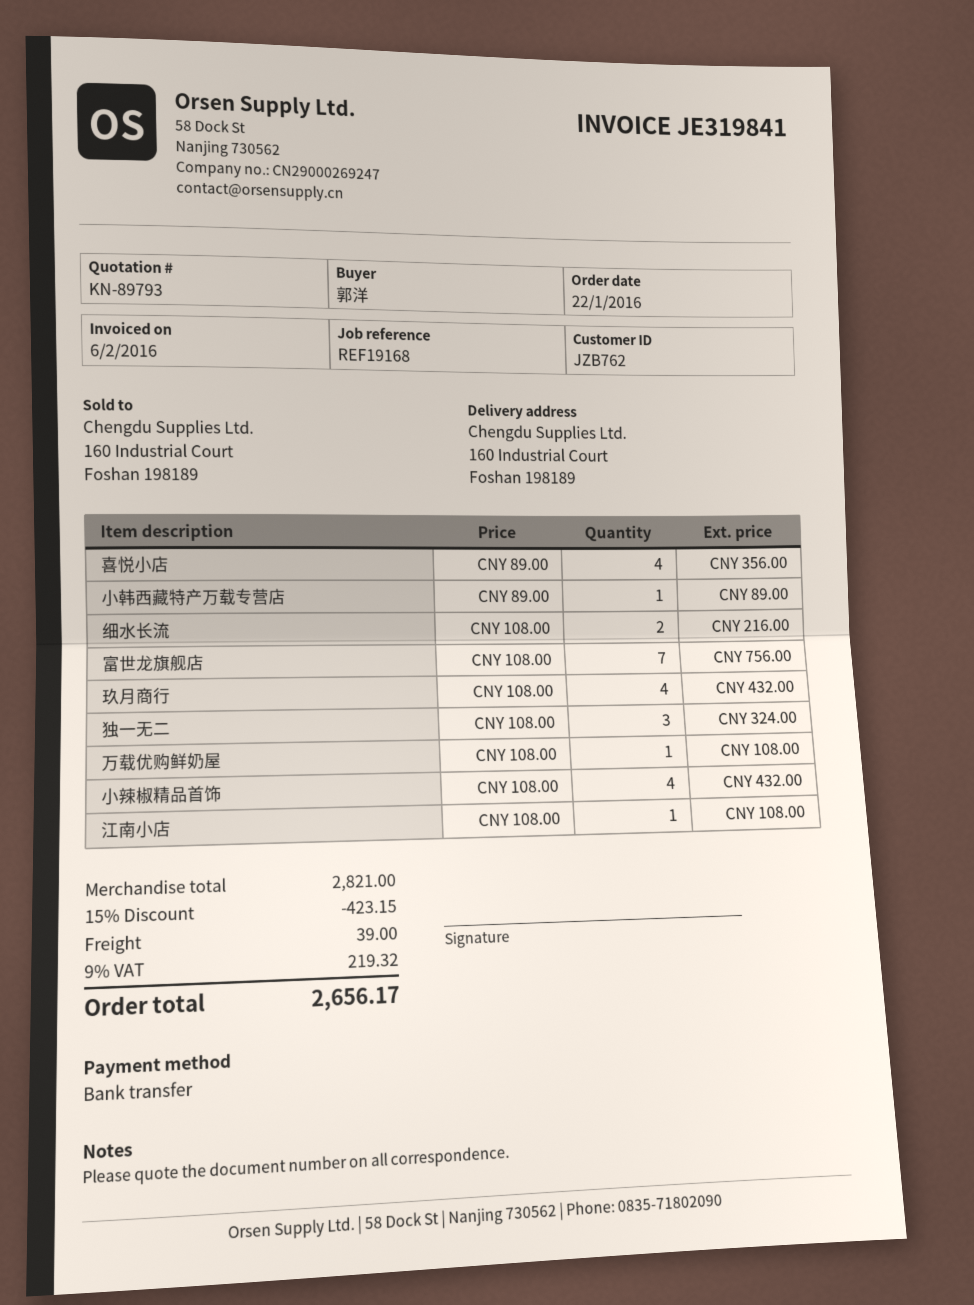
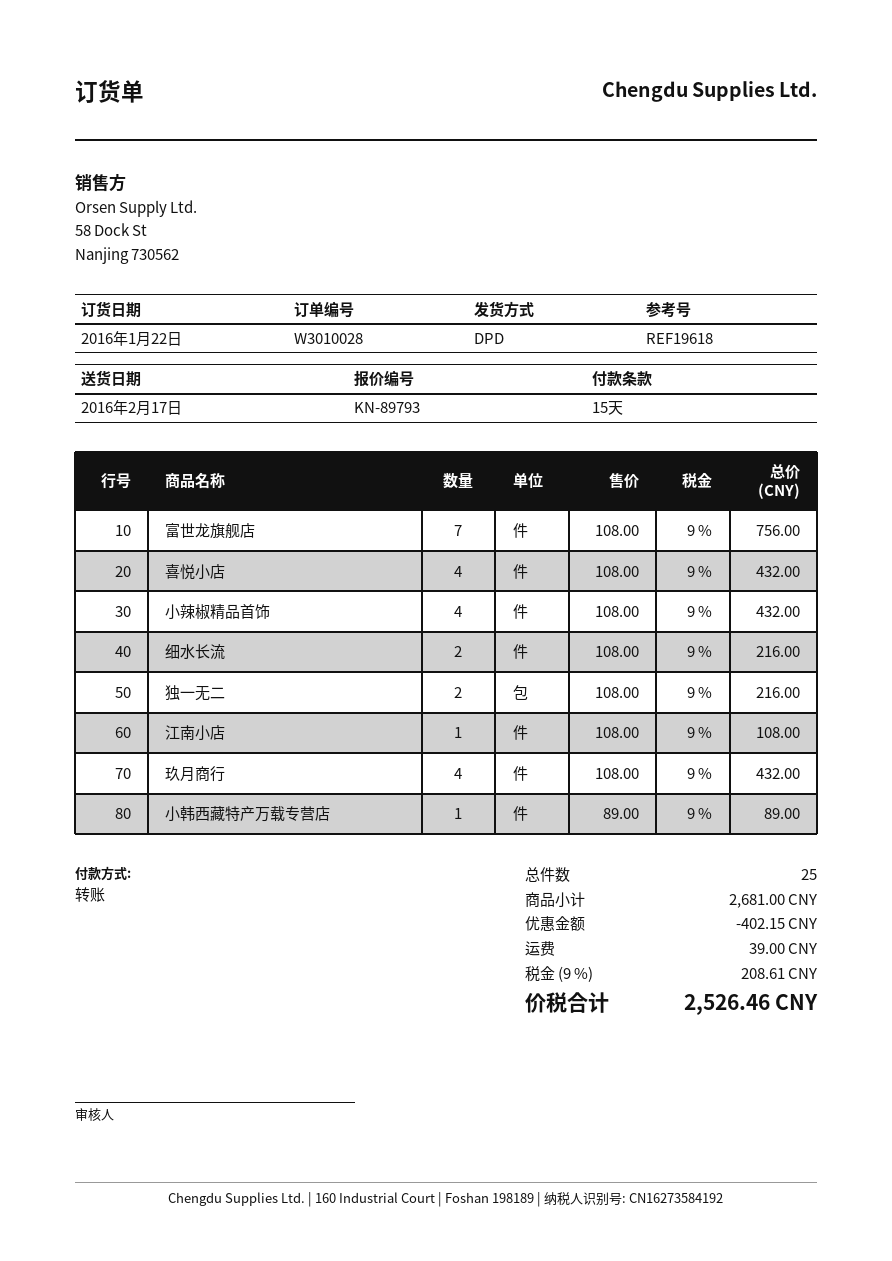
reference: REF19168 -> REF19618
喜悦小店: 4 x 89.00 = 356.00 -> 4 x 108.00 = 432.00
独一无二: 3 x 108.00 = 324.00 -> 2 x 108.00 = 216.00
万载优购鲜奶屋: 1 x 108.00 = 108.00 -> none
subtotal: 2821.00 -> 2681.00
discount: 423.15 -> 402.15
tax: 9% = 219.32 -> 9% = 208.61
total: 2656.17 -> 2526.46

